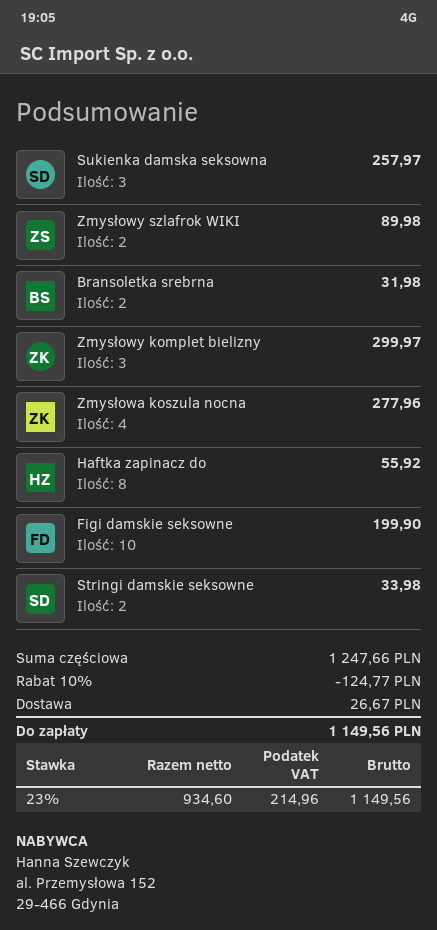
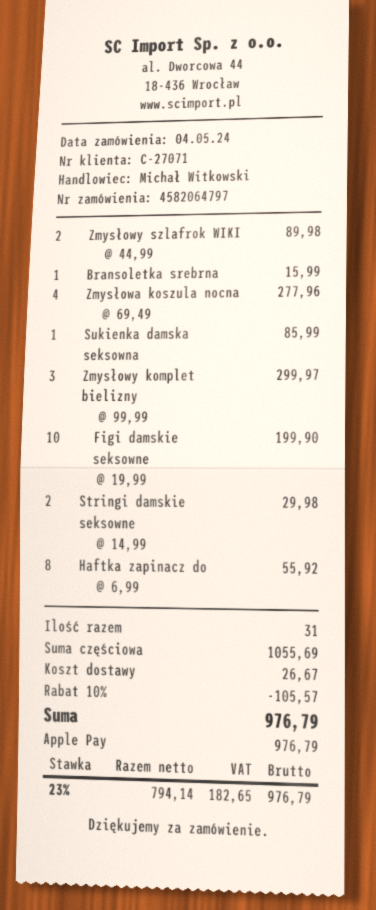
Sukienka damska seksowna: 3 for 257.97 -> 1 for 85.99
Bransoletka srebrna: 2 for 31.98 -> 1 for 15.99
Stringi damskie seksowne: 2 for 33.98 -> 2 for 29.98
subtotal: 1247.66 -> 1055.69
discount: 10% = 124.77 -> 10% = 105.57
net: 934.60 -> 794.14
tax: 23% = 214.96 -> 23% = 182.65
total: 1149.56 -> 976.79

